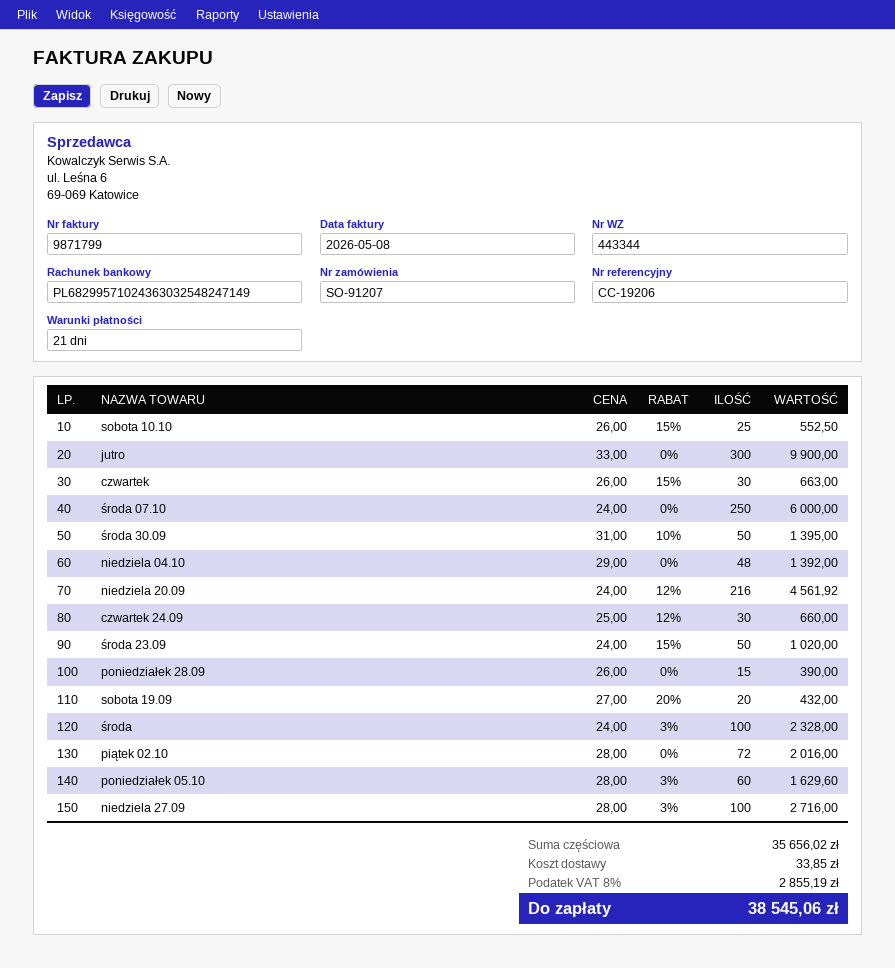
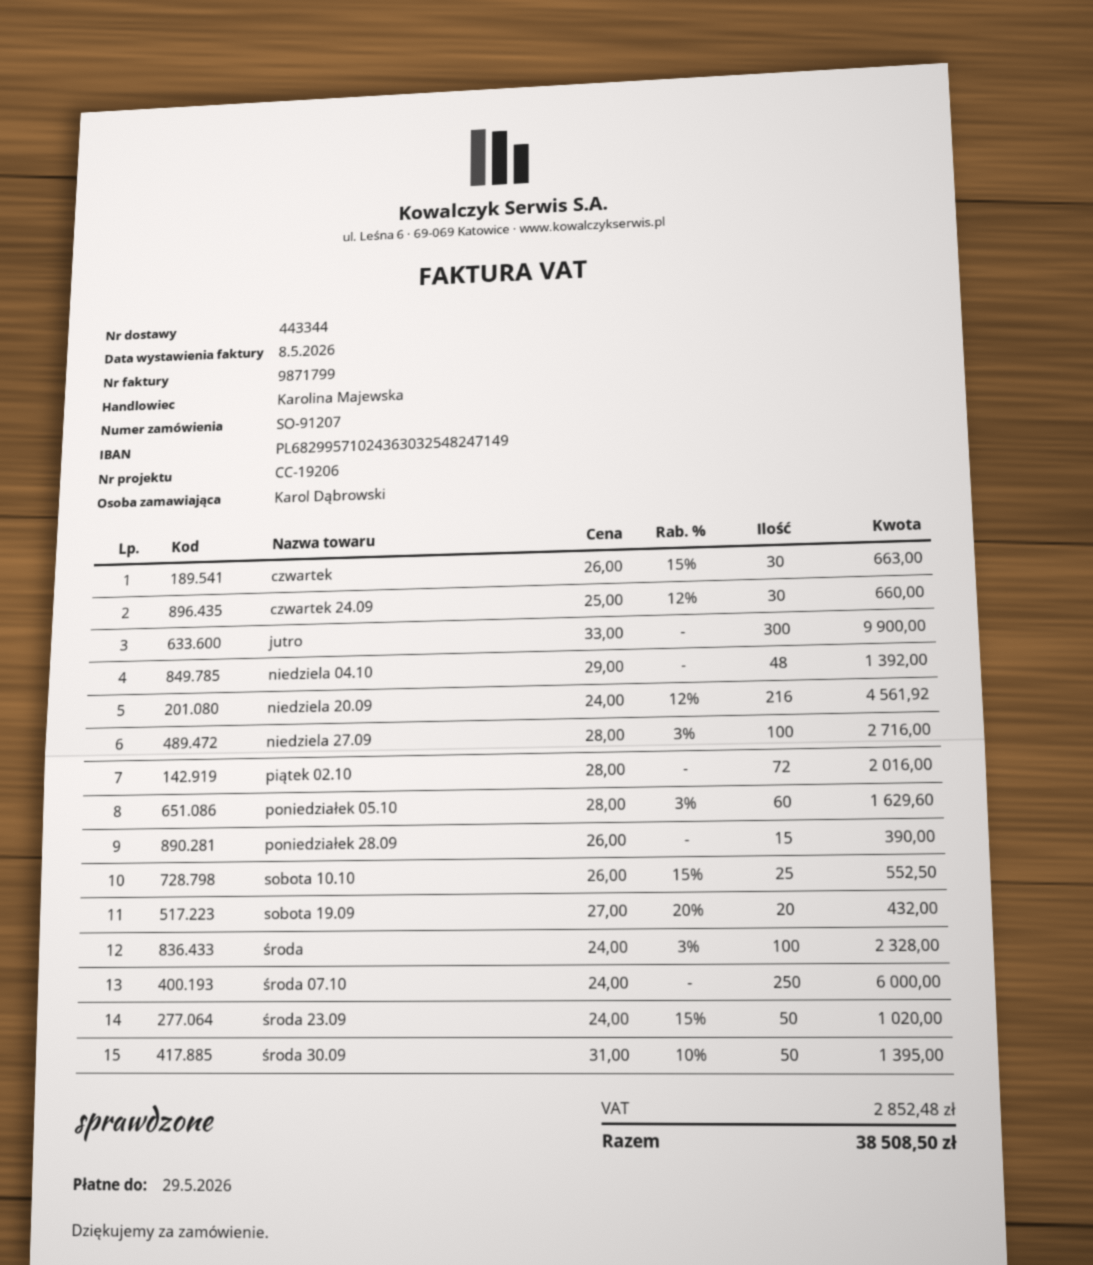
shipping: 33.85 -> none
tax: 2855.19 -> 2852.48
total: 38545.06 -> 38508.50

